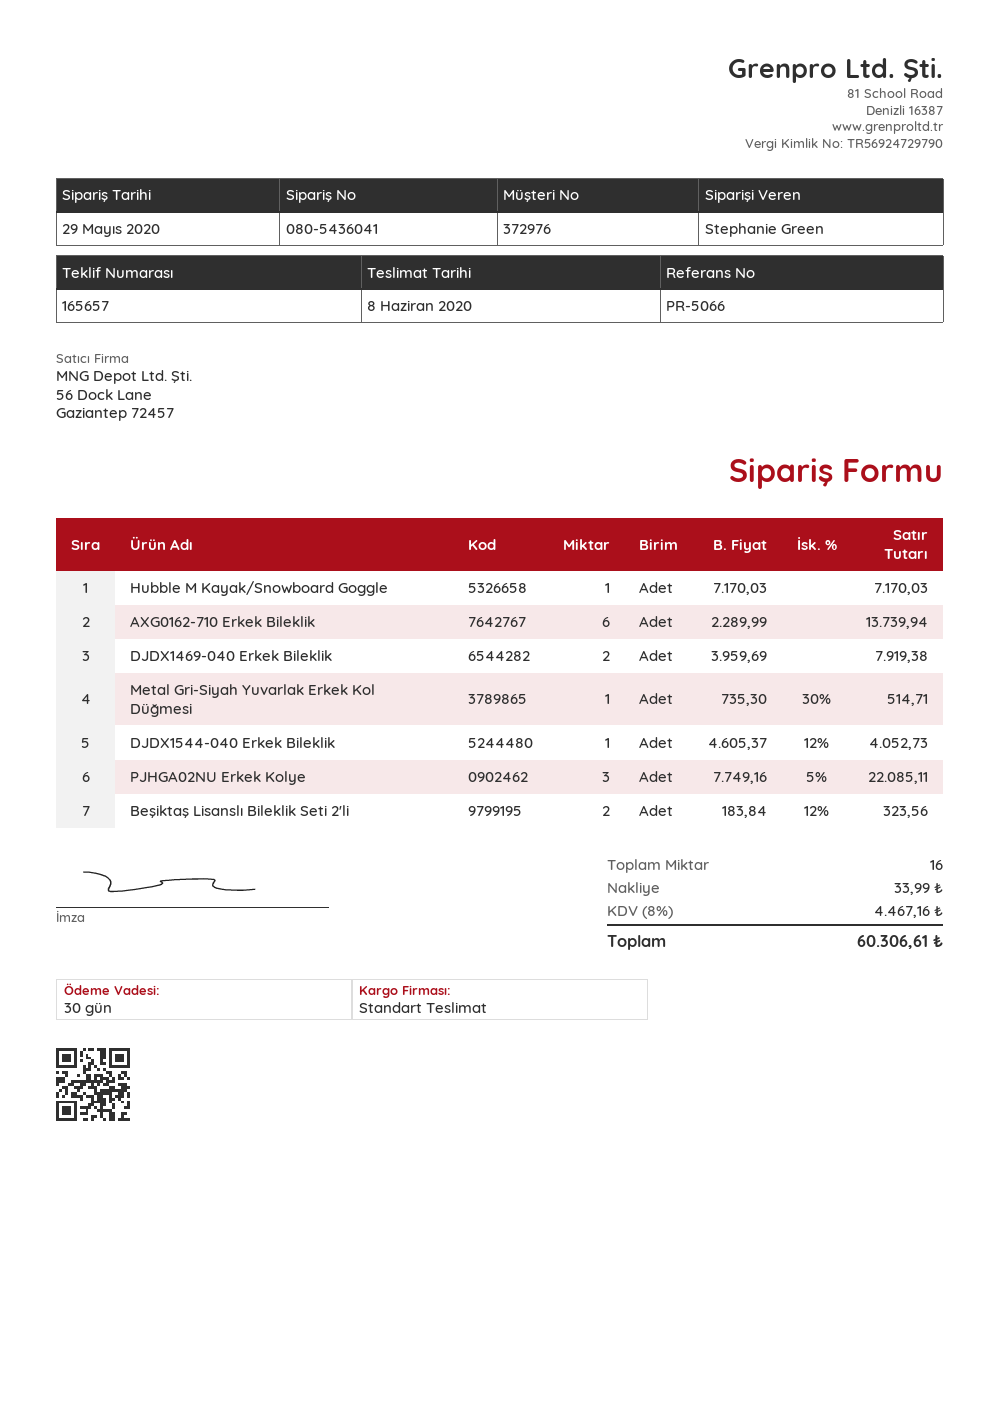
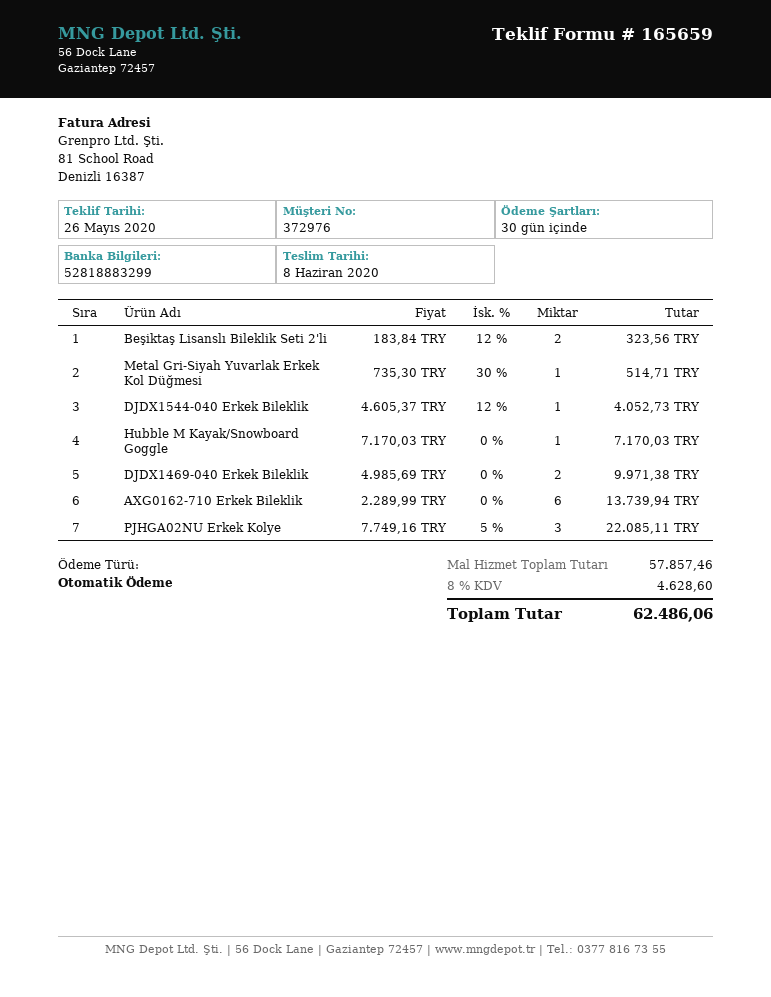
quote number: 165657 -> 165659
DJDX1469-040 Erkek Bileklik: 2 x 3959.69 = 7919.38 -> 2 x 4985.69 = 9971.38
shipping: 33.99 -> none
tax: 8% = 4467.16 -> 8% = 4628.60
total: 60306.61 -> 62486.06

